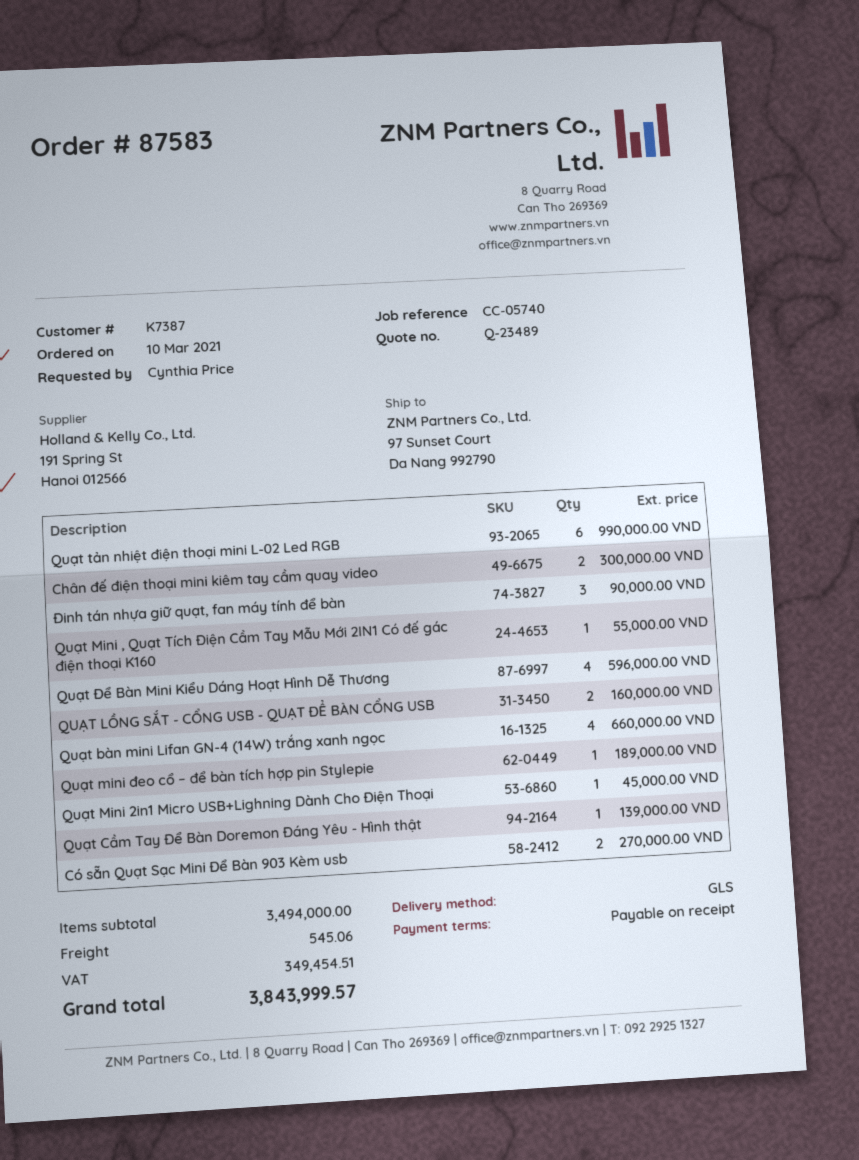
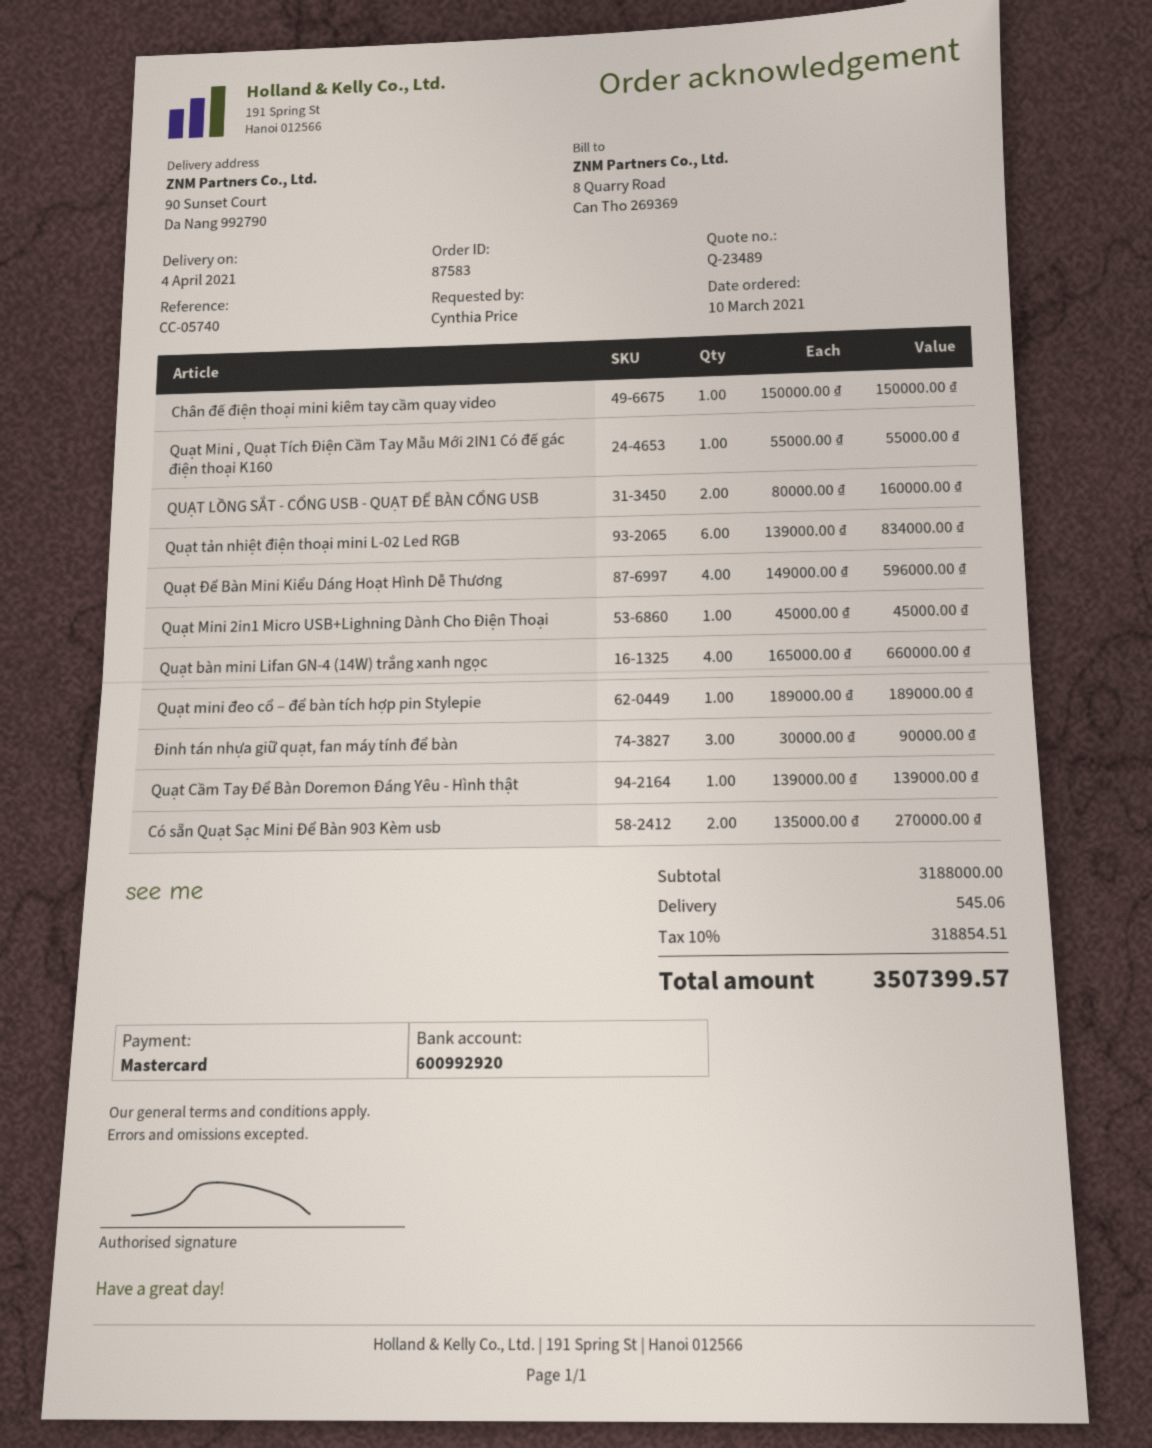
ship to: 97 Sunset Court, Da Nang 992790 -> 90 Sunset Court, Da Nang 992790
Quạt tản nhiệt điện thoại mini L-02 Led RGB: 6 for 990000.00 -> 6 for 834000.00
Chân đế điện thoại mini kiêm tay cầm quay video: 2 for 300000.00 -> 1 for 150000.00
subtotal: 3494000.00 -> 3188000.00
tax: 349454.51 -> 318854.51
total: 3843999.57 -> 3507399.57

